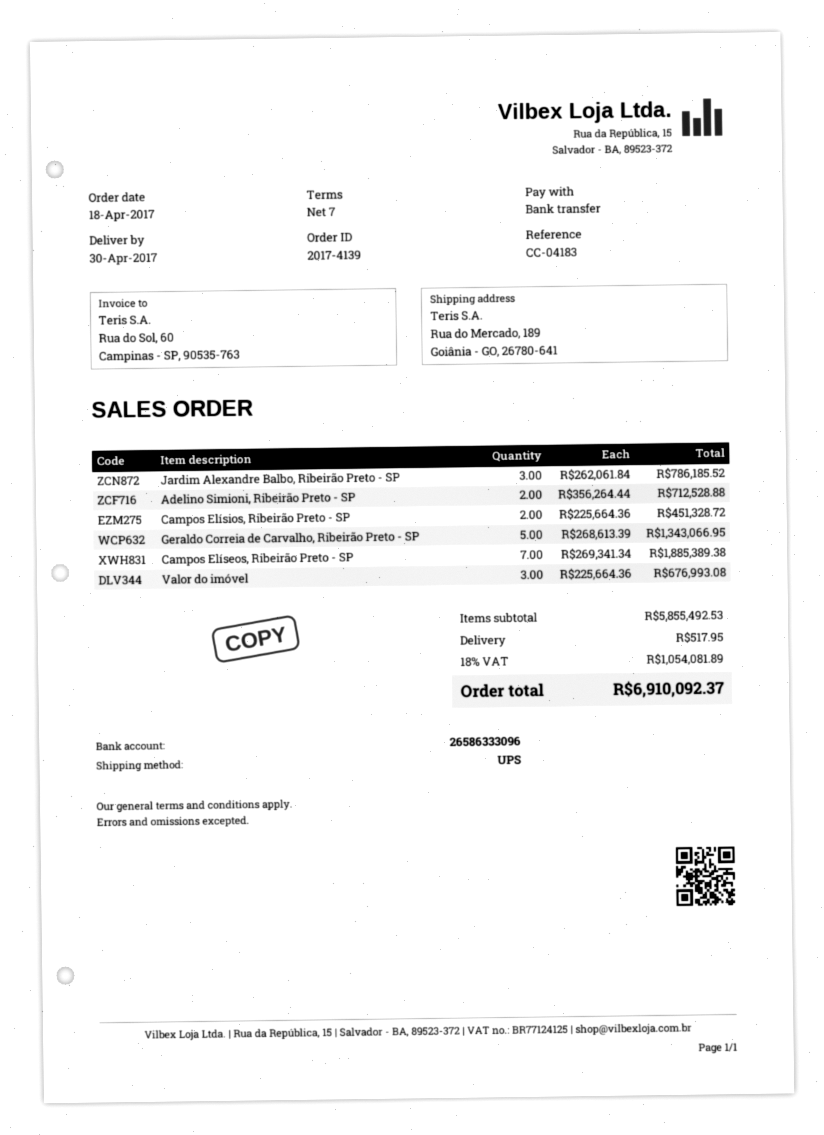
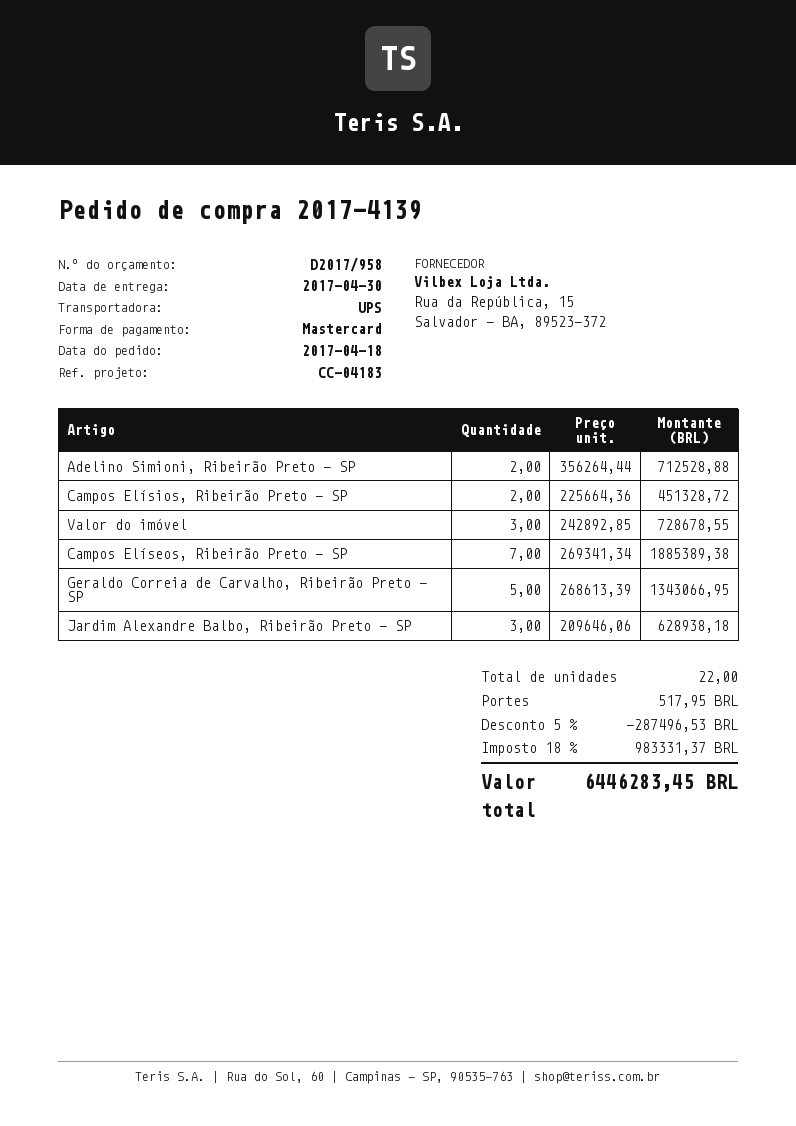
payment method: bank transfer -> Mastercard
Jardim Alexandre Balbo, Ribeirão Preto - SP: 3 x 262061.84 = 786185.52 -> 3 x 209646.06 = 628938.18
Valor do imóvel: 3 x 225664.36 = 676993.08 -> 3 x 242892.85 = 728678.55
discount: none -> 5% = 287496.53
tax: 18% = 1054081.89 -> 18% = 983331.37
total: 6910092.37 -> 6446283.45

